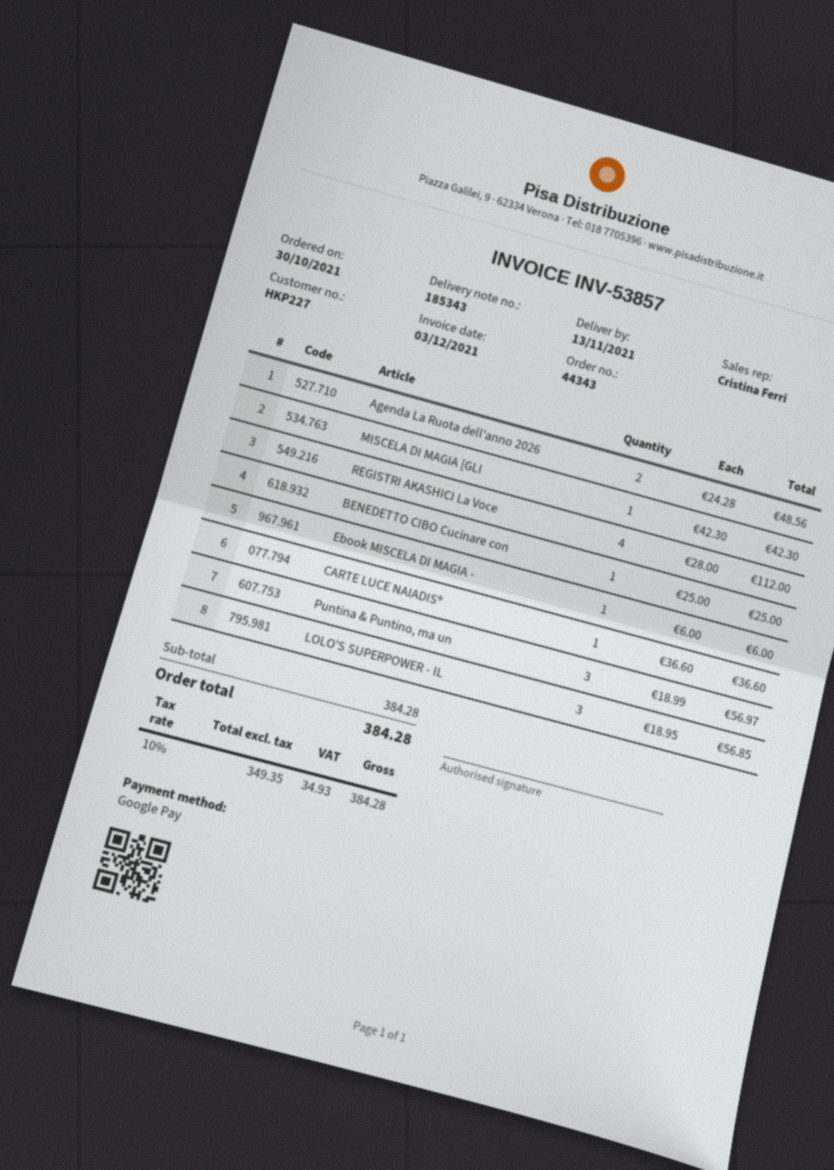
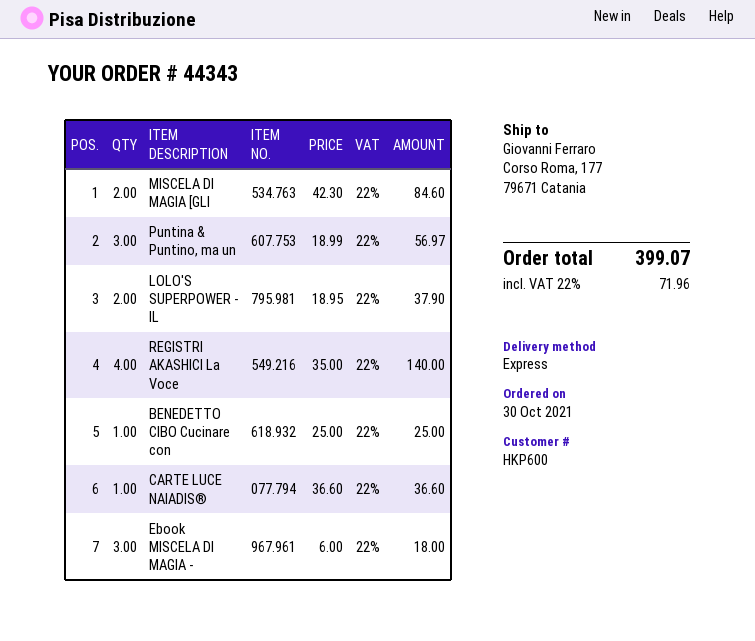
customer number: HKP227 -> HKP600
Agenda La Ruota dell'anno 2026: 2 x 24.28 = 48.56 -> none
MISCELA DI MAGIA [GLI: 1 x 42.30 = 42.30 -> 2 x 42.30 = 84.60
REGISTRI AKASHICI La Voce: 4 x 28.00 = 112.00 -> 4 x 35.00 = 140.00
Ebook MISCELA DI MAGIA -: 1 x 6.00 = 6.00 -> 3 x 6.00 = 18.00
LOLO'S SUPERPOWER - IL: 3 x 18.95 = 56.85 -> 2 x 18.95 = 37.90
tax: 10% = 34.93 -> 22% = 71.96
total: 384.28 -> 399.07

